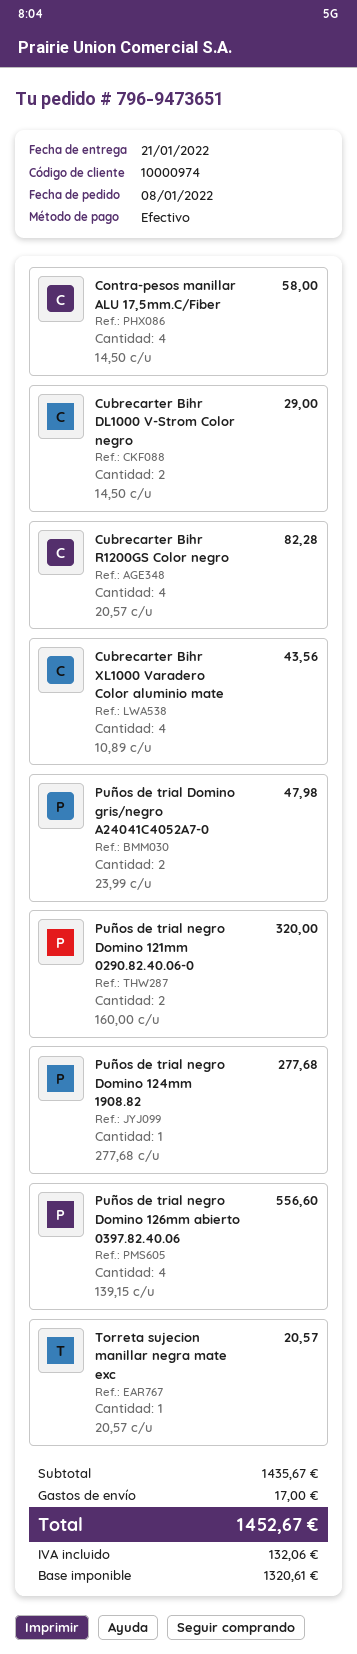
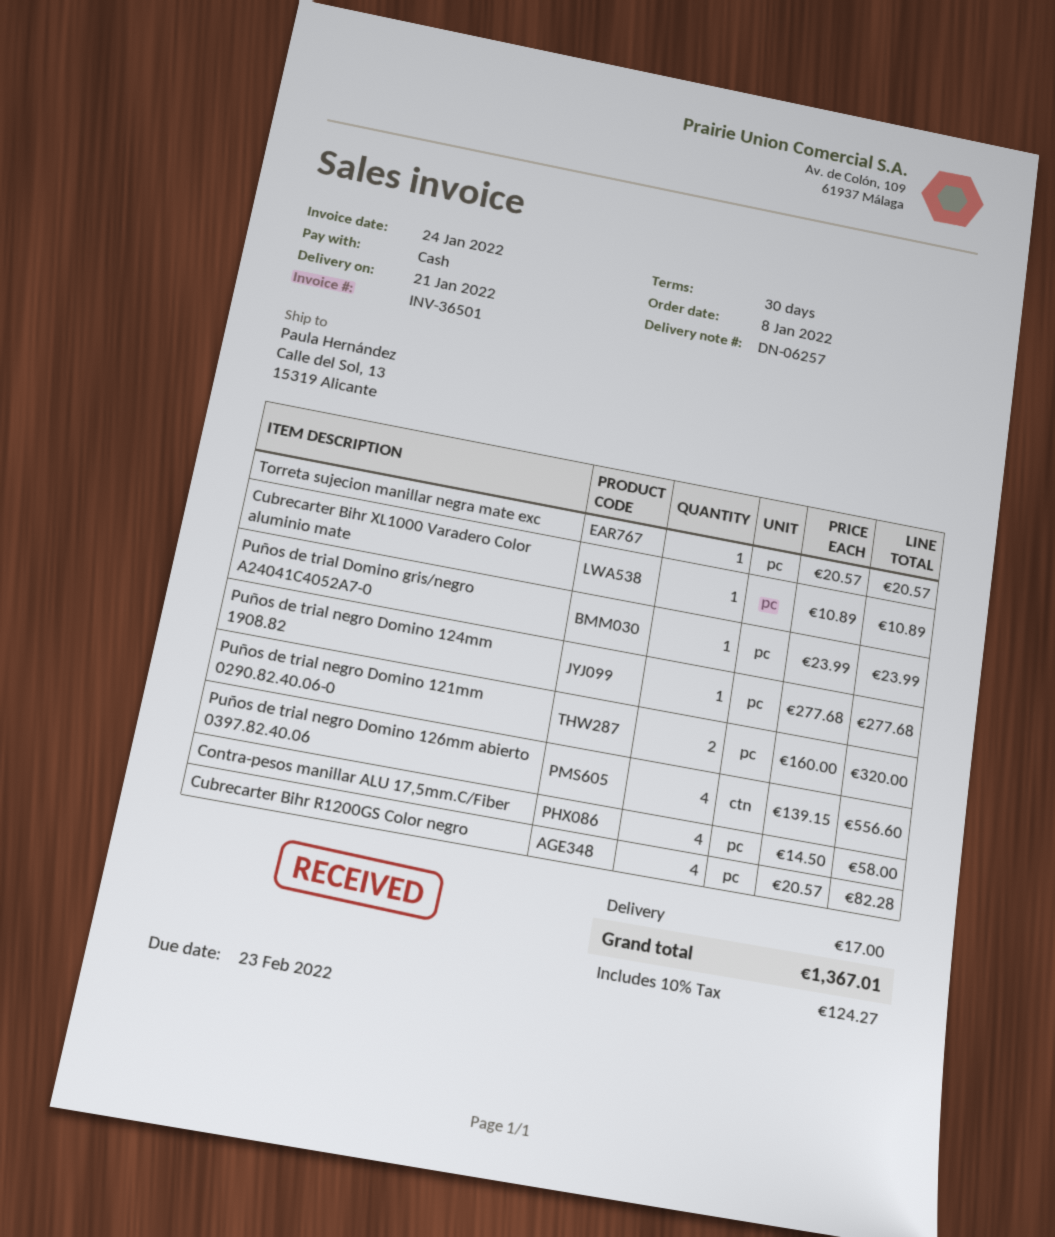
Cubrecarter Bihr DL1000 V-Strom Color negro: 2 x 14.50 = 29.00 -> none
Cubrecarter Bihr XL1000 Varadero Color aluminio mate: 4 x 10.89 = 43.56 -> 1 x 10.89 = 10.89
Puños de trial Domino gris/negro A24041C4052A7-0: 2 x 23.99 = 47.98 -> 1 x 23.99 = 23.99
tax: 132.06 -> 124.27
total: 1452.67 -> 1367.01

